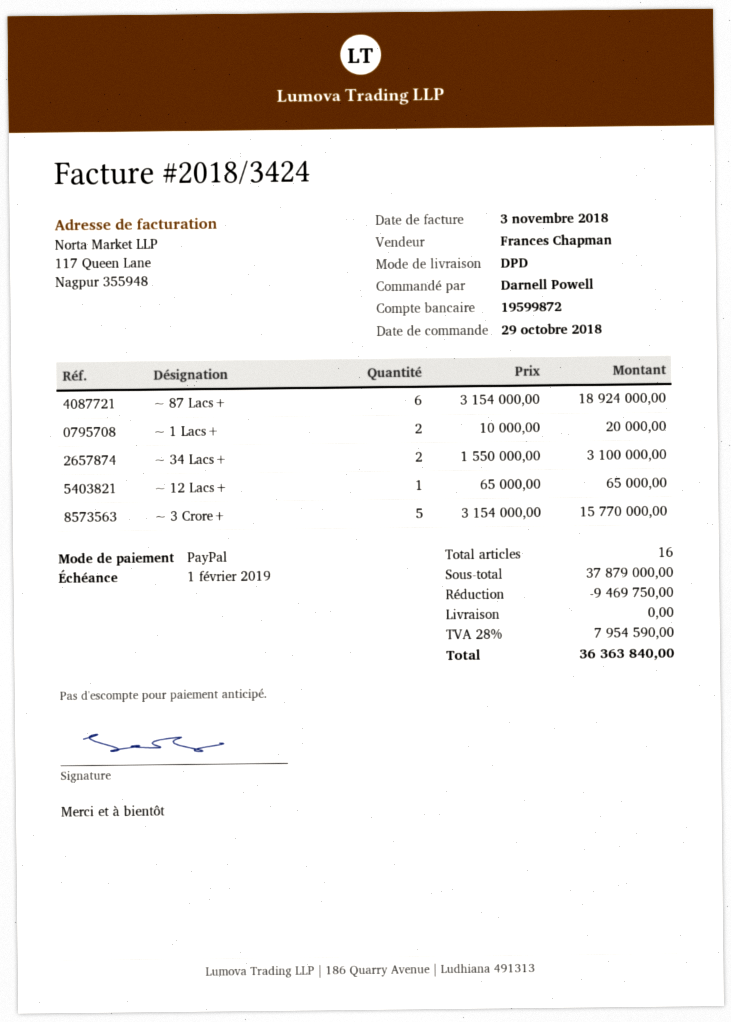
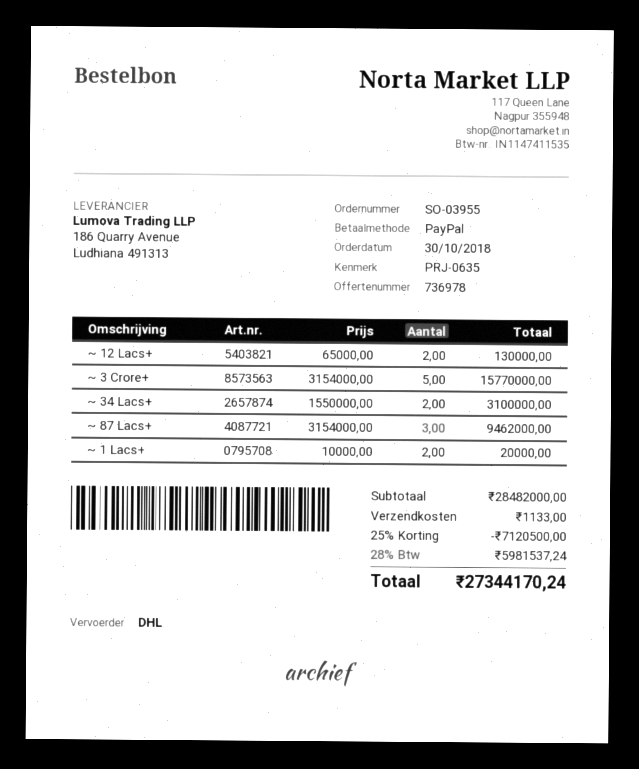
order date: 2018-10-29 -> 2018-10-30
shipping method: DPD -> DHL
~ 87 Lacs+: 6 x 3154000.00 = 18924000.00 -> 3 x 3154000.00 = 9462000.00
~ 12 Lacs+: 1 x 65000.00 = 65000.00 -> 2 x 65000.00 = 130000.00
subtotal: 37879000.00 -> 28482000.00
discount: 9469750.00 -> 7120500.00
shipping: 0.00 -> 1133.00
tax: 28% = 7954590.00 -> 28% = 5981537.24
total: 36363840.00 -> 27344170.24

